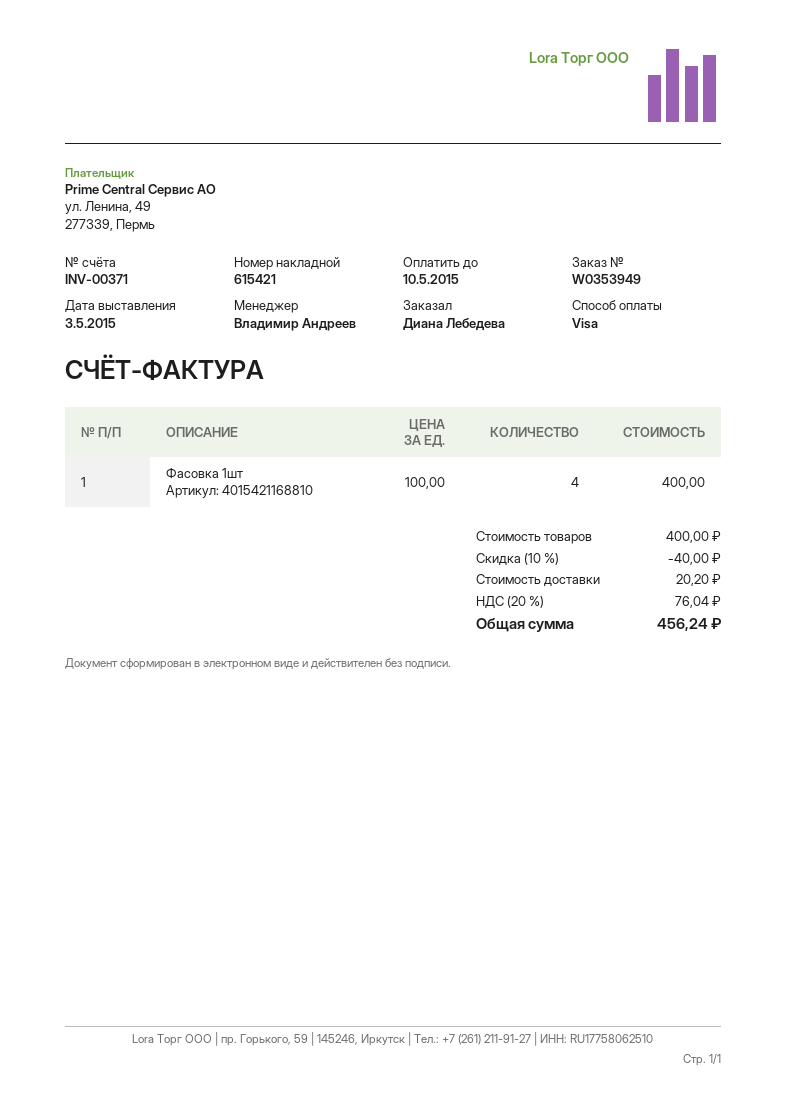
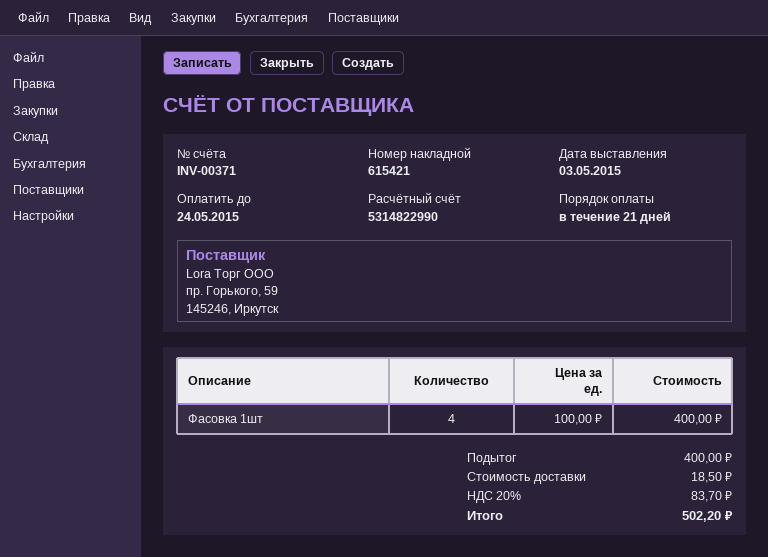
due date: 2015-05-10 -> 2015-05-24
discount: 10% = 40.00 -> none
shipping: 20.20 -> 18.50
tax: 20% = 76.04 -> 20% = 83.70
total: 456.24 -> 502.20

